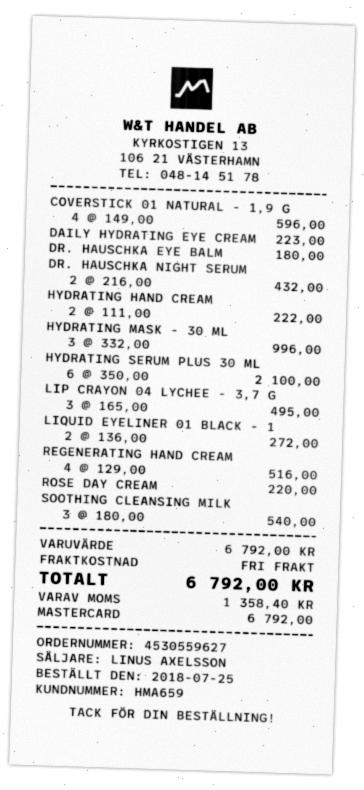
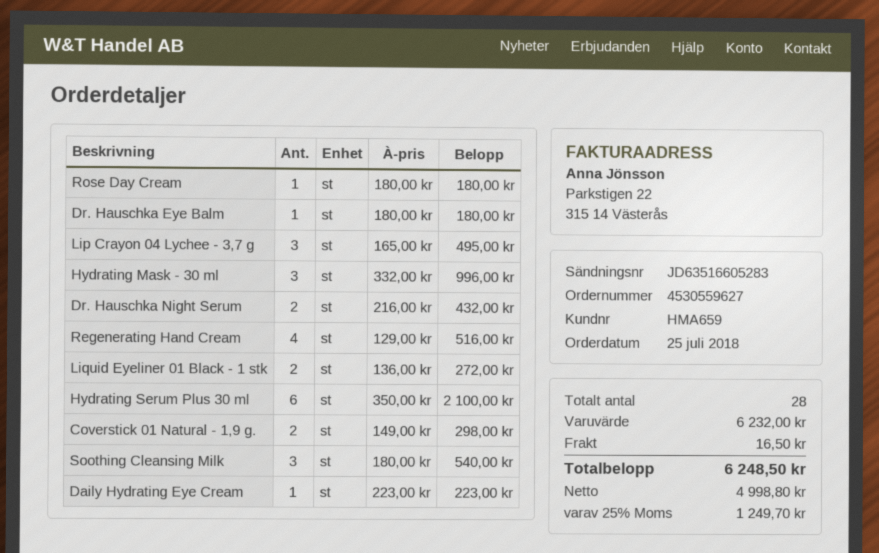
COVERSTICK 01 NATURAL - 1,9 G: 4 x 149.00 = 596.00 -> 2 x 149.00 = 298.00
HYDRATING HAND CREAM: 2 x 111.00 = 222.00 -> none
ROSE DAY CREAM: 1 x 220.00 = 220.00 -> 1 x 180.00 = 180.00
subtotal: 6792.00 -> 6232.00
shipping: 0.00 -> 16.50
tax: 1358.40 -> 1249.70
total: 6792.00 -> 6248.50

